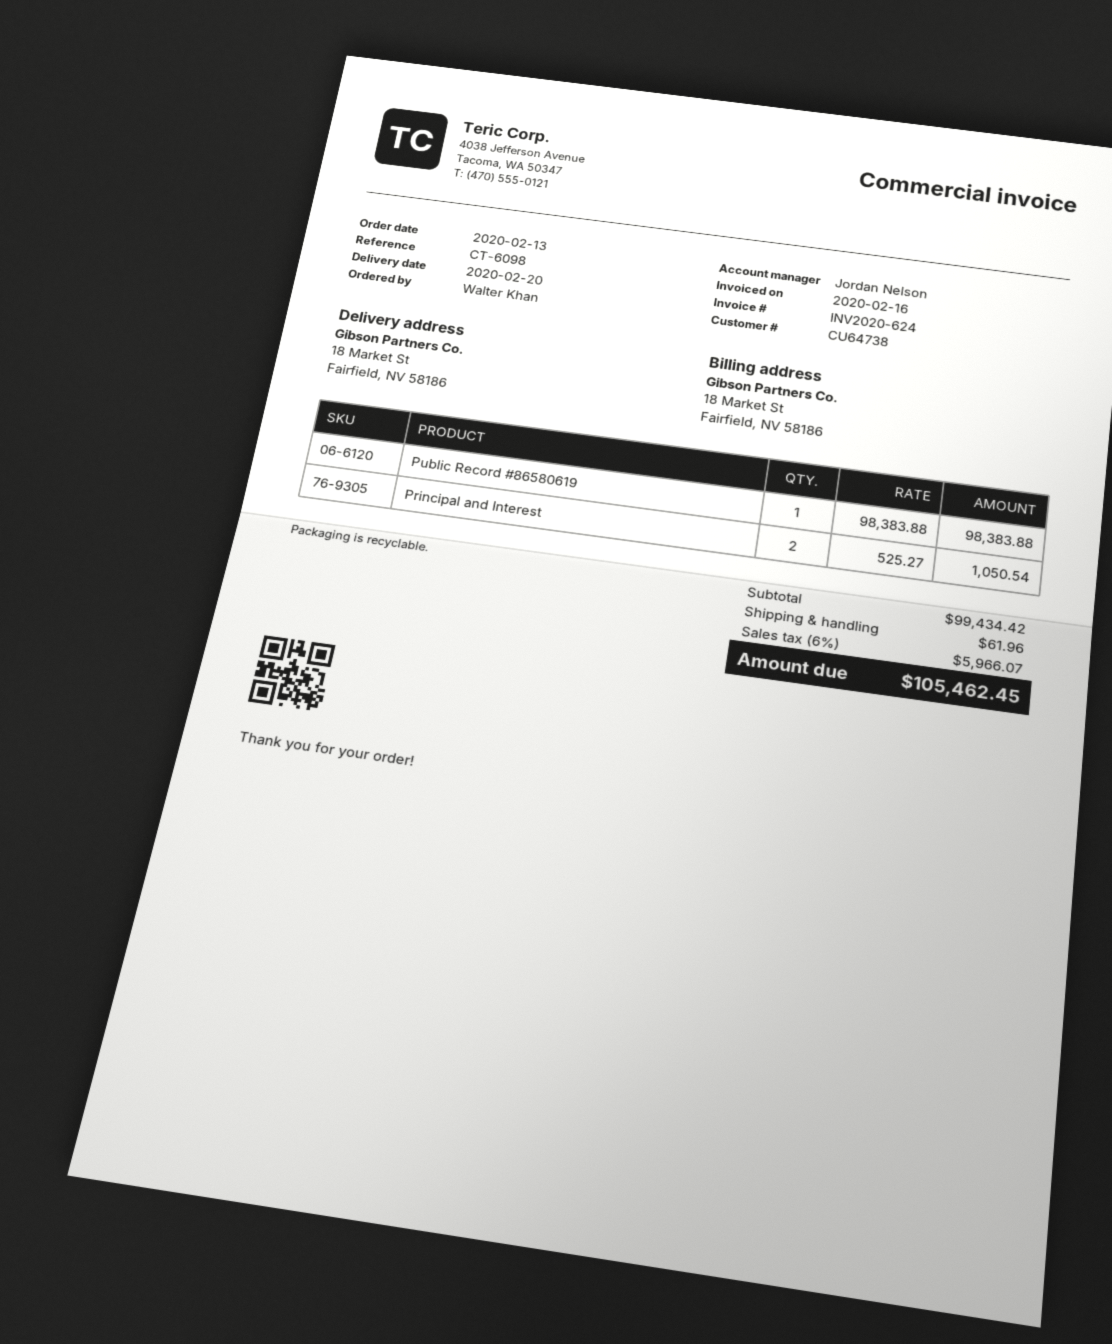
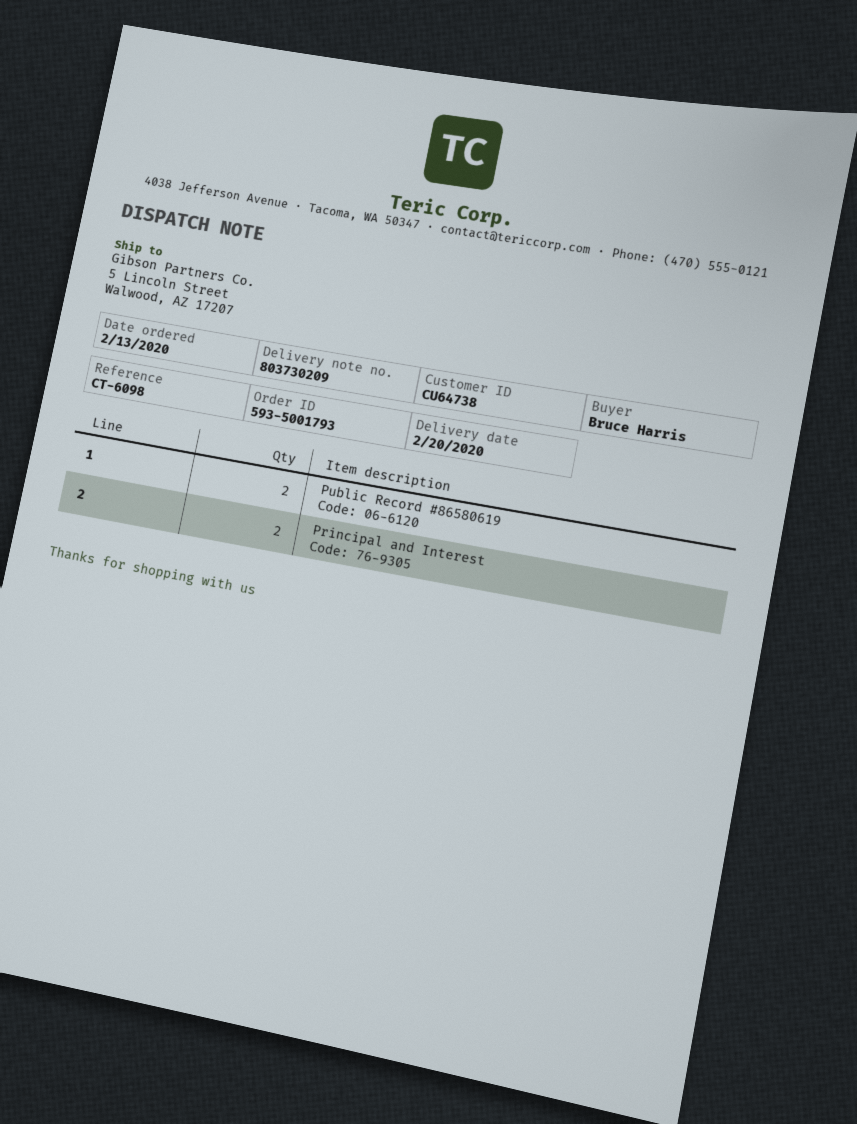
ordered by: Walter Khan -> Bruce Harris
ship to: 18 Market St, Fairfield, NV 58186 -> 5 Lincoln Street, Walwood, AZ 17207
Public Record #86580619: 1 -> 2

